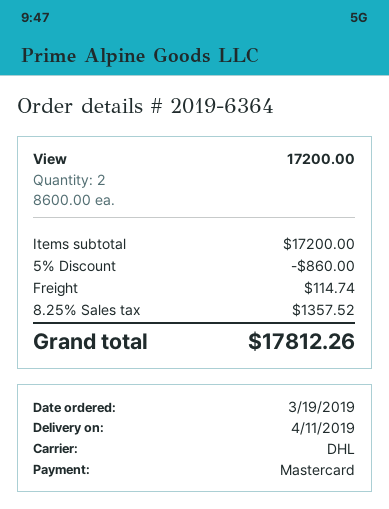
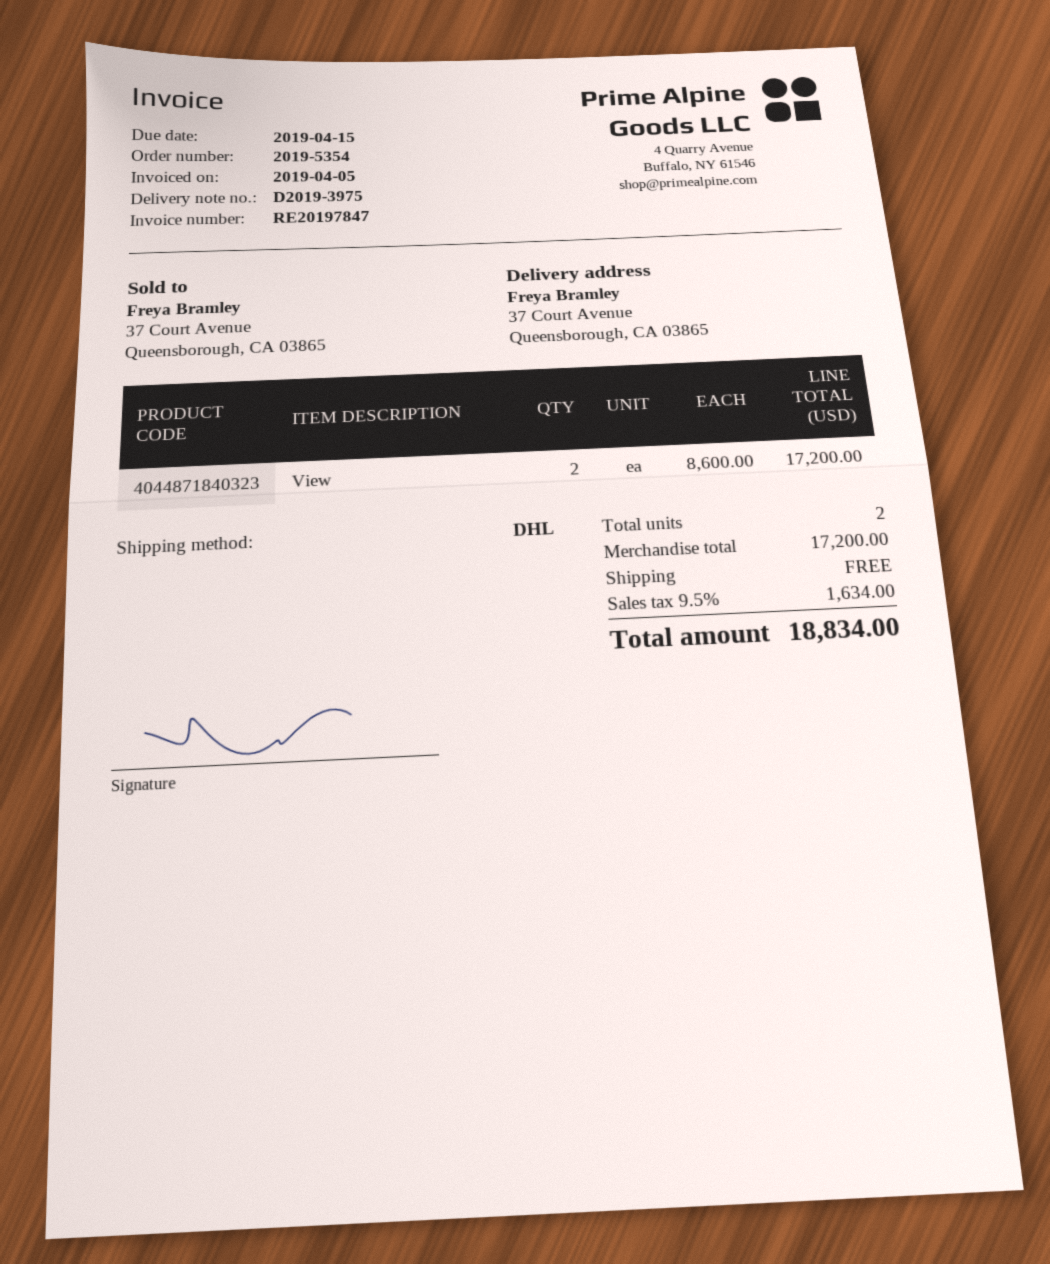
order number: 2019-6364 -> 2019-5354
discount: 5% = 860.00 -> none
shipping: 114.74 -> 0.00
tax: 8.25% = 1357.52 -> 9.5% = 1634.00
total: 17812.26 -> 18834.00

